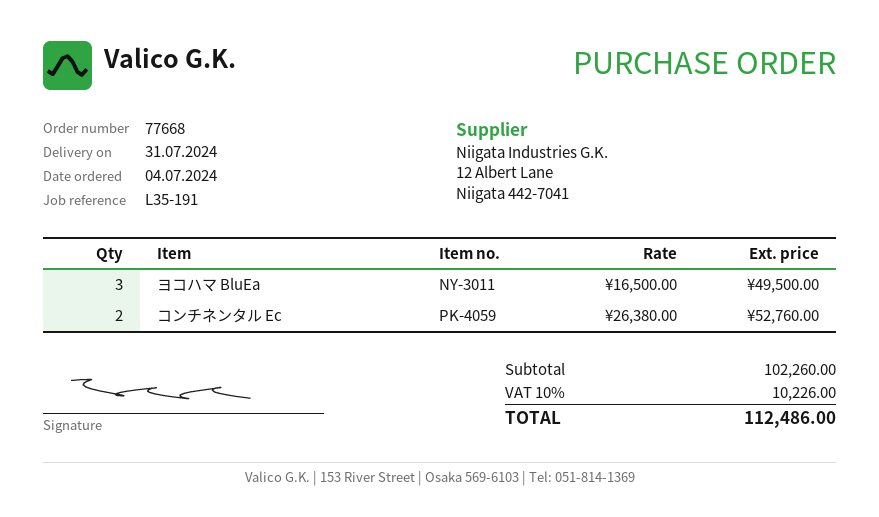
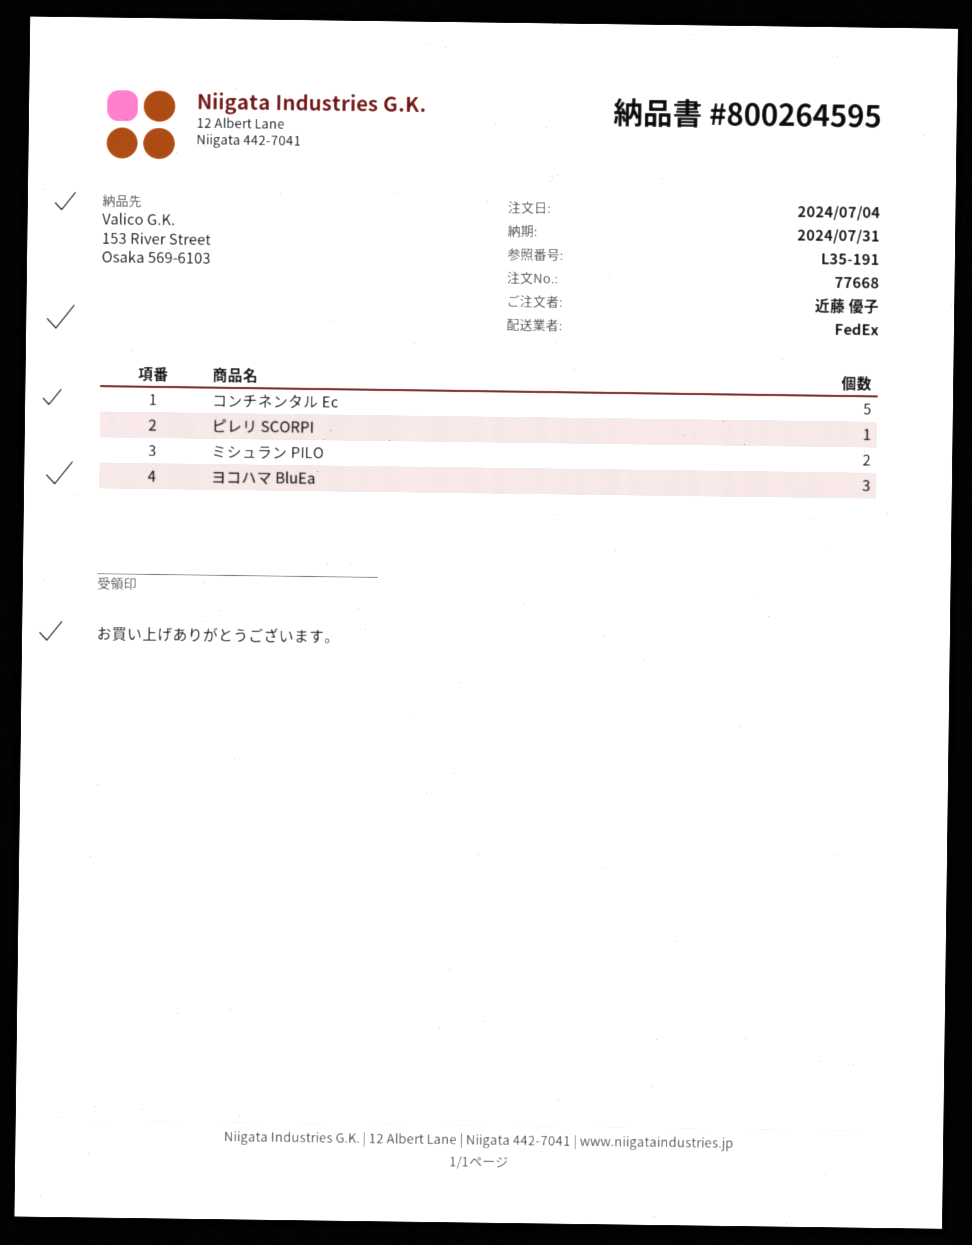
コンチネンタル Ec: 2 -> 5
ピレリ SCORPI: none -> 1
ミシュラン PILO: none -> 2

